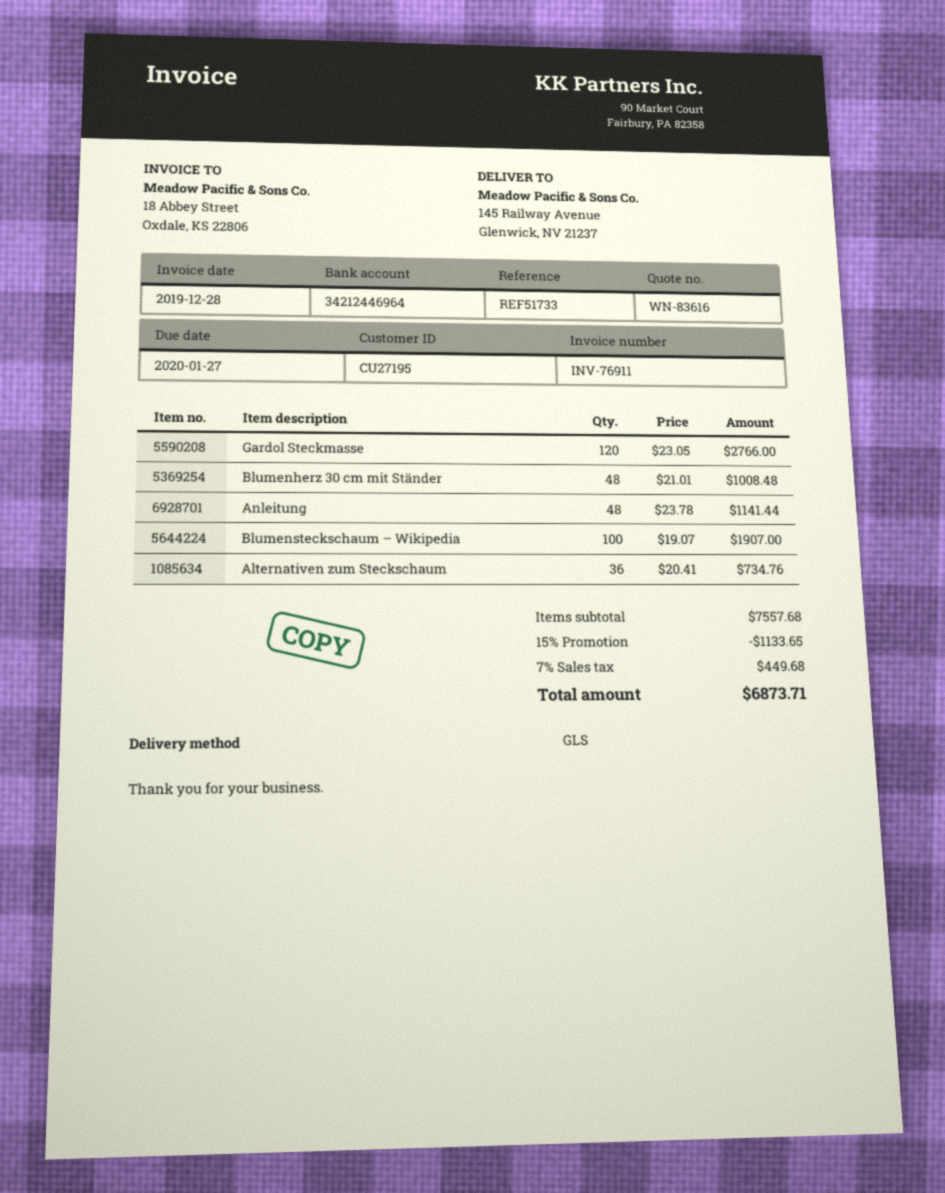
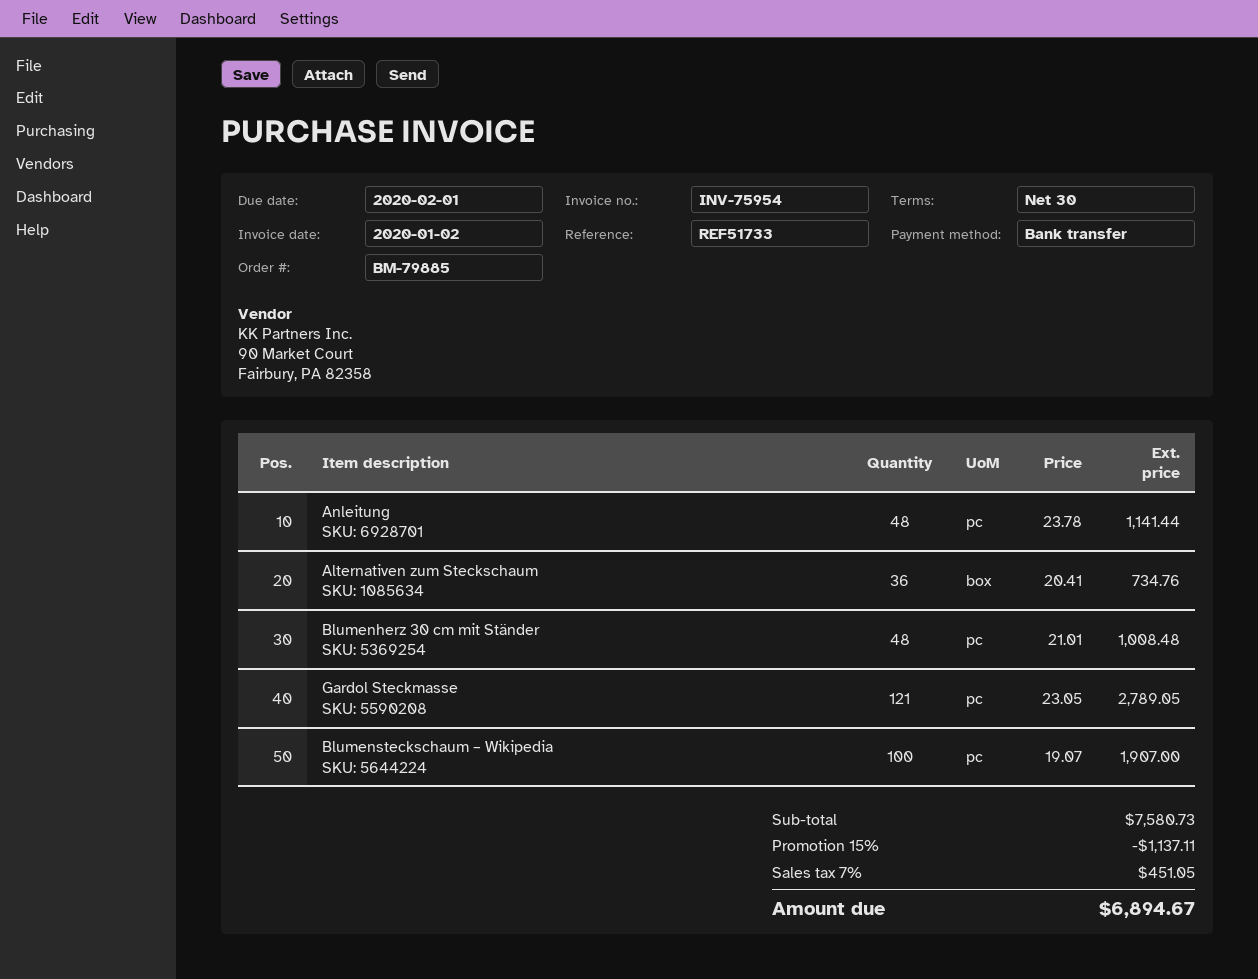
invoice number: INV-76911 -> INV-75954
invoice date: 2019-12-28 -> 2020-01-02
due date: 2020-01-27 -> 2020-02-01
Gardol Steckmasse: 120 x 23.05 = 2766.00 -> 121 x 23.05 = 2789.05
subtotal: 7557.68 -> 7580.73
discount: 15% = 1133.65 -> 15% = 1137.11
tax: 7% = 449.68 -> 7% = 451.05
total: 6873.71 -> 6894.67

